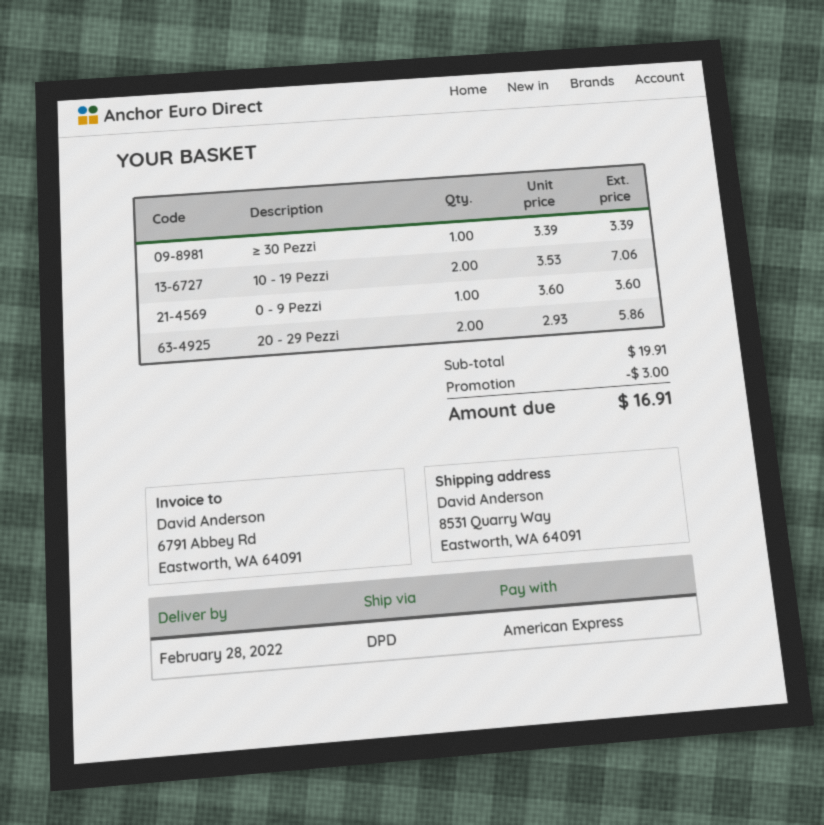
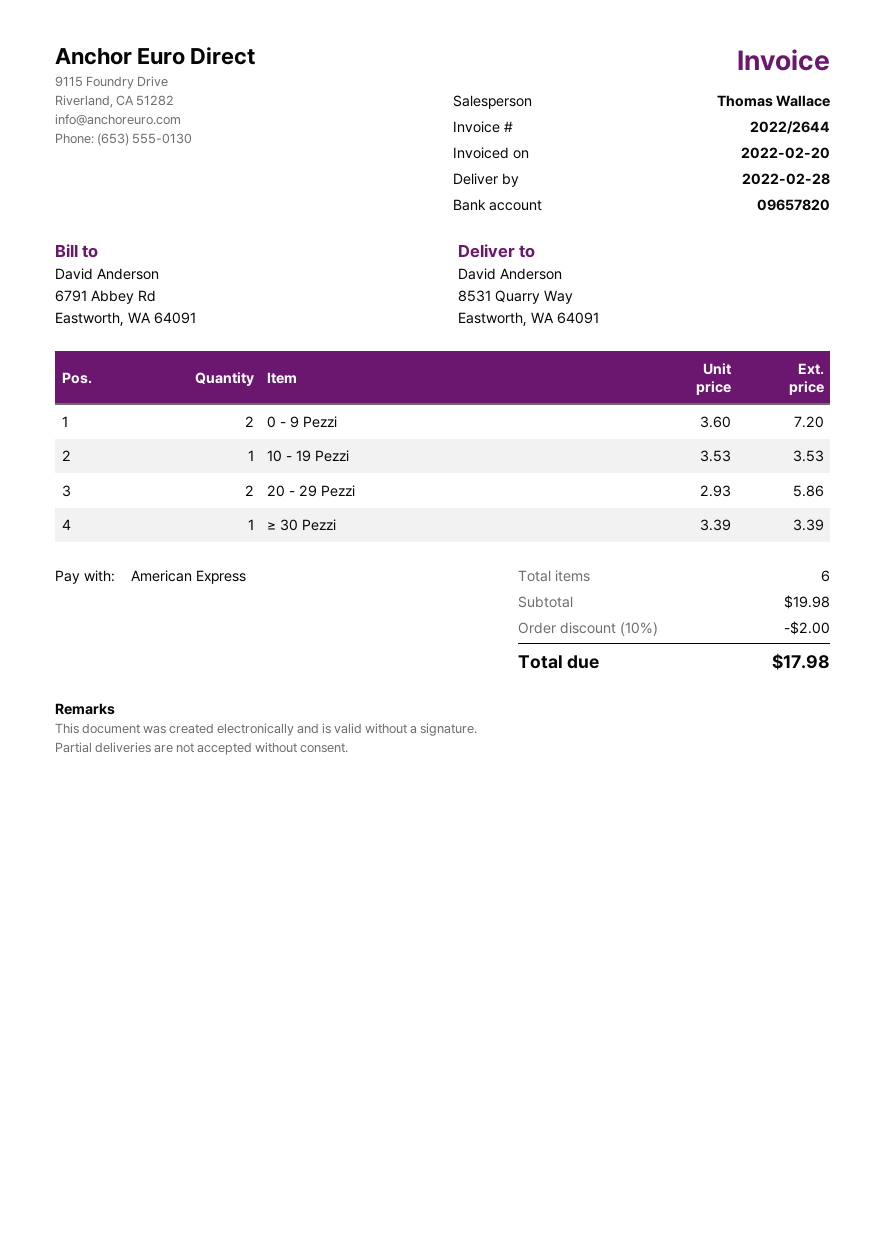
10 - 19 Pezzi: 2 x 3.53 = 7.06 -> 1 x 3.53 = 3.53
0 - 9 Pezzi: 1 x 3.60 = 3.60 -> 2 x 3.60 = 7.20
subtotal: 19.91 -> 19.98
discount: 3.00 -> 2.00
total: 16.91 -> 17.98

